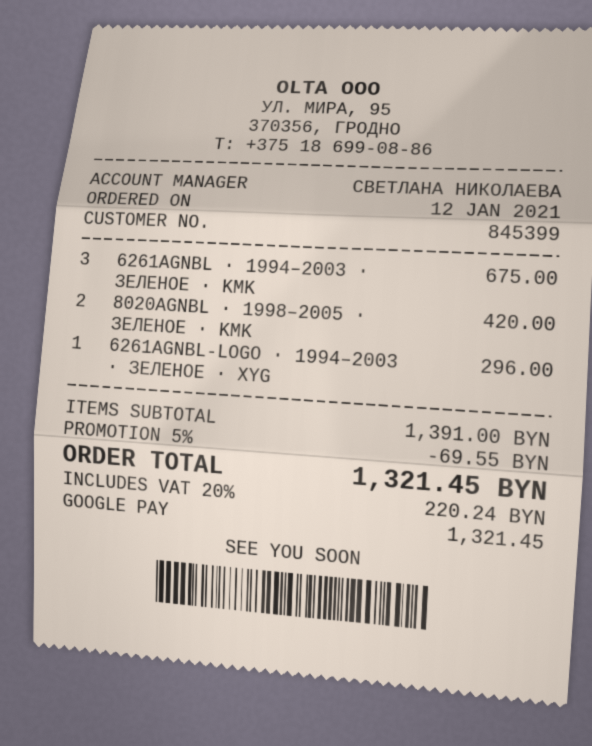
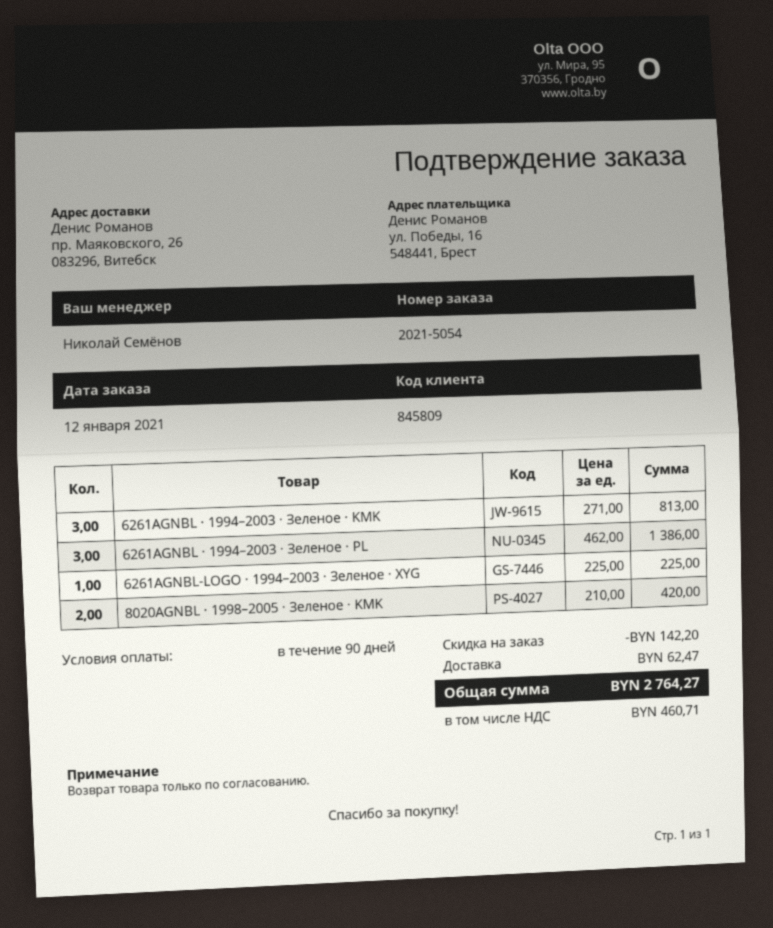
customer number: 845399 -> 845809
sales rep: СВЕТЛАНА НИКОЛАЕВА -> Николай Семёнов
6261AGNBL · 1994–2003 · ЗЕЛЕНОЕ · KMK: 3 for 675.00 -> 3 for 813.00
6261AGNBL-LOGO · 1994–2003 · ЗЕЛЕНОЕ · XYG: 1 for 296.00 -> 1 for 225.00
6261AGNBL · 1994–2003 · Зеленое · PL: none -> 3 for 1386.00
discount: 69.55 -> 142.20
shipping: none -> 62.47
tax: 220.24 -> 460.71
total: 1321.45 -> 2764.27

